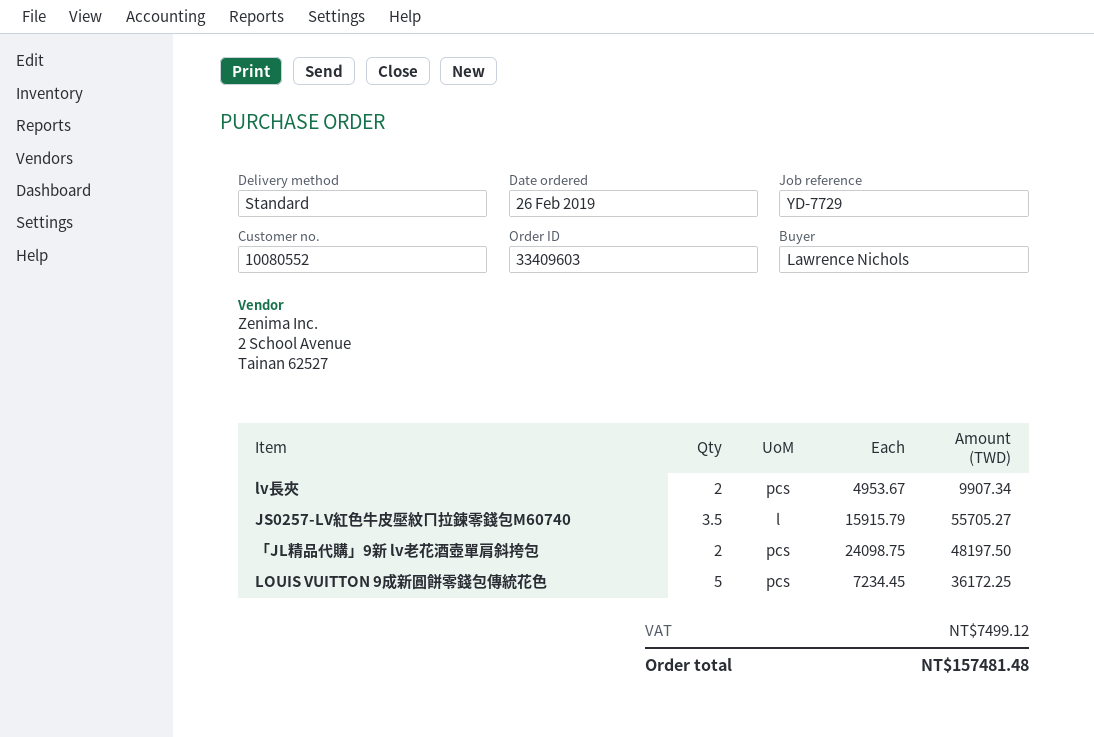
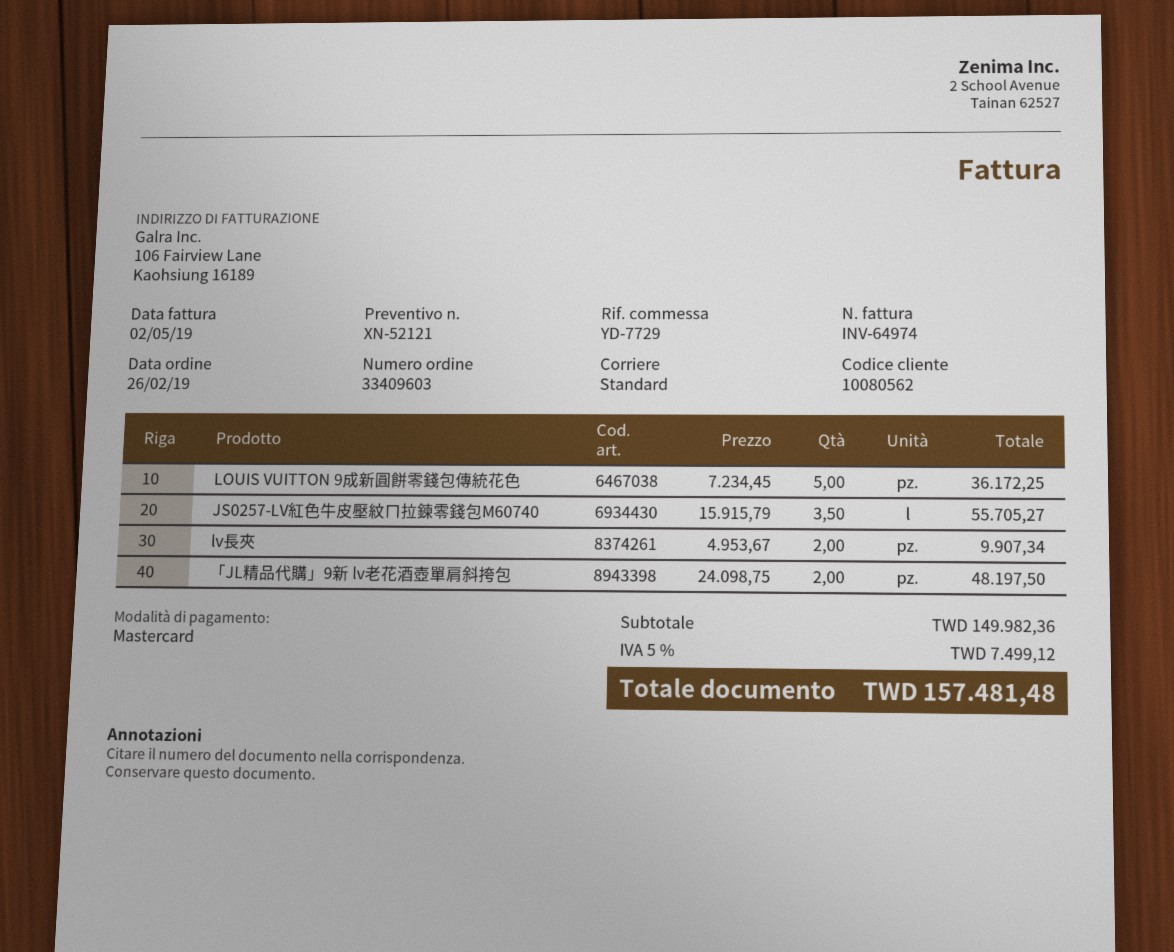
customer number: 10080552 -> 10080562

